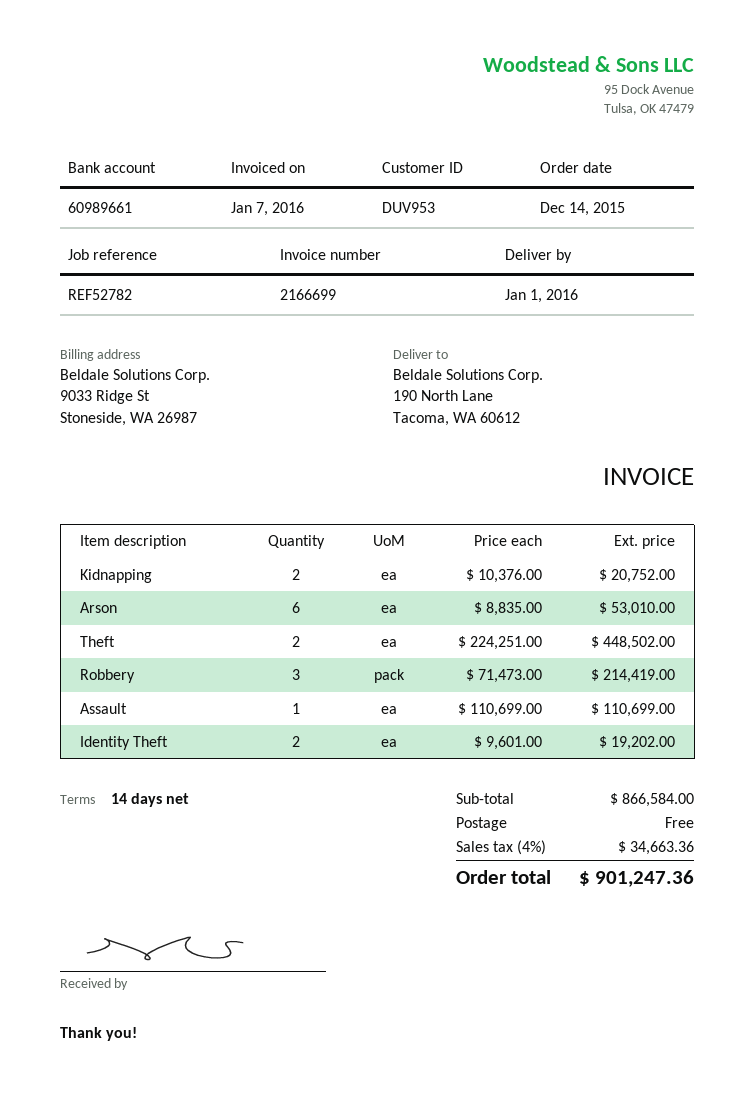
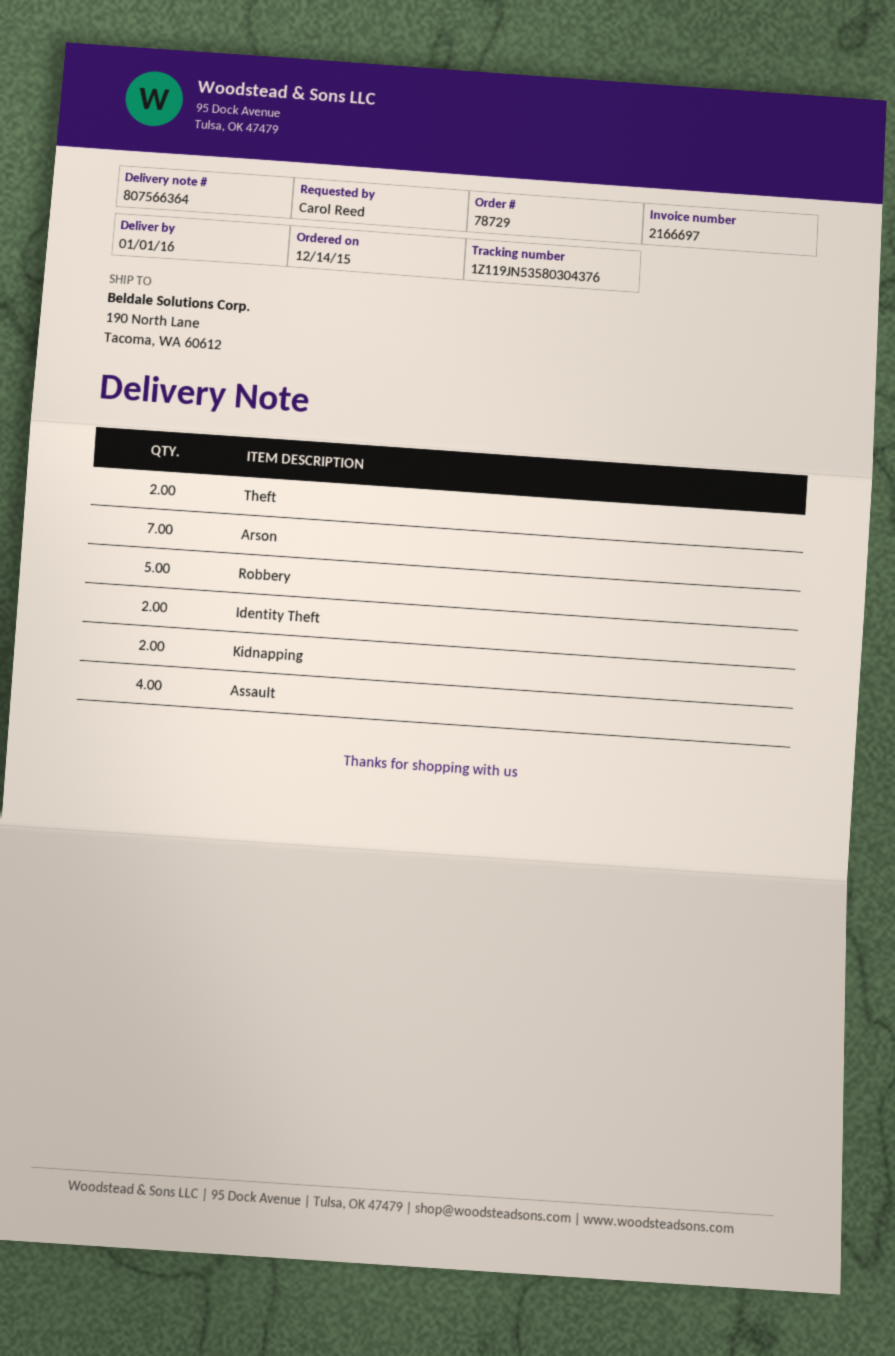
invoice number: 2166699 -> 2166697
Arson: 6 -> 7
Robbery: 3 -> 5
Assault: 1 -> 4

